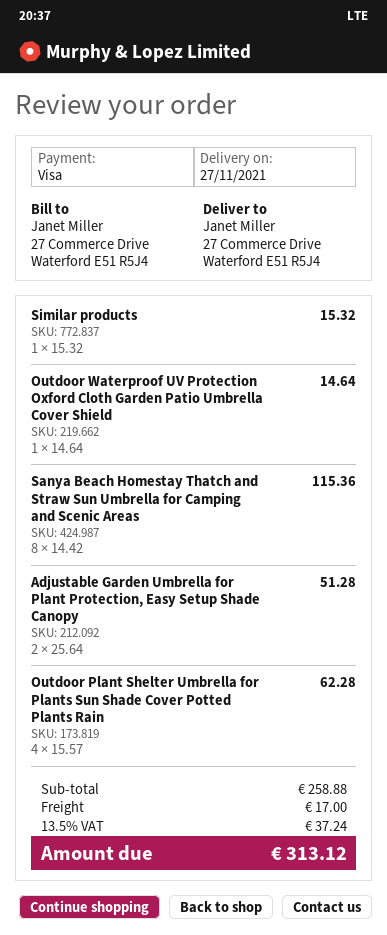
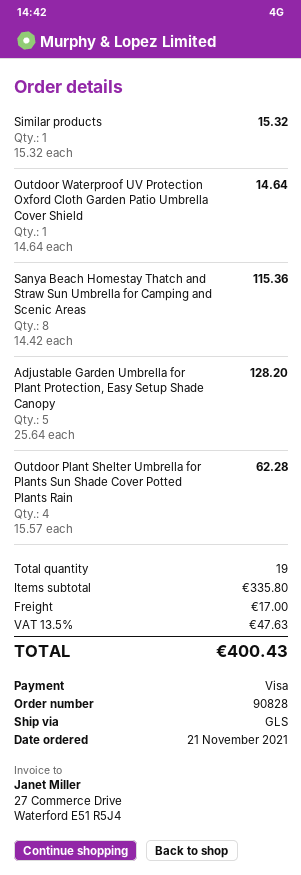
Adjustable Garden Umbrella for Plant Protection, Easy Setup Shade Canopy: 2 x 25.64 = 51.28 -> 5 x 25.64 = 128.20
subtotal: 258.88 -> 335.80
tax: 13.5% = 37.24 -> 13.5% = 47.63
total: 313.12 -> 400.43

